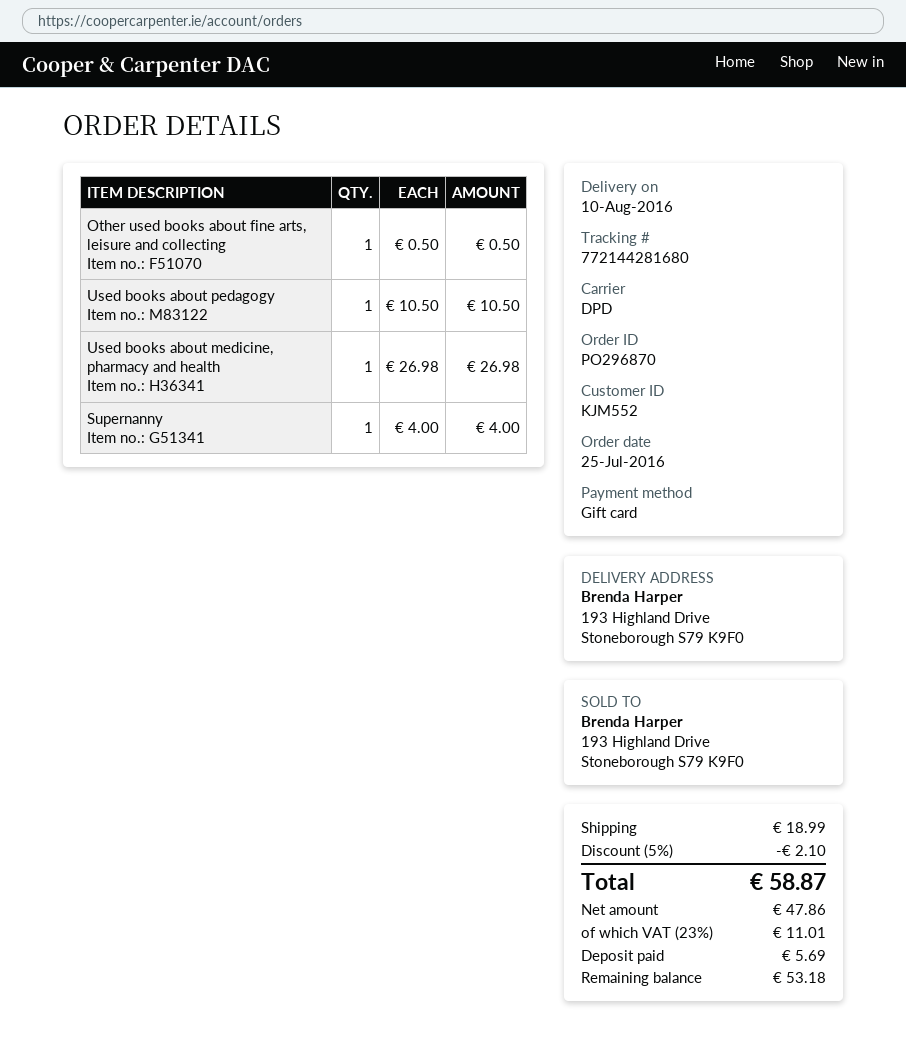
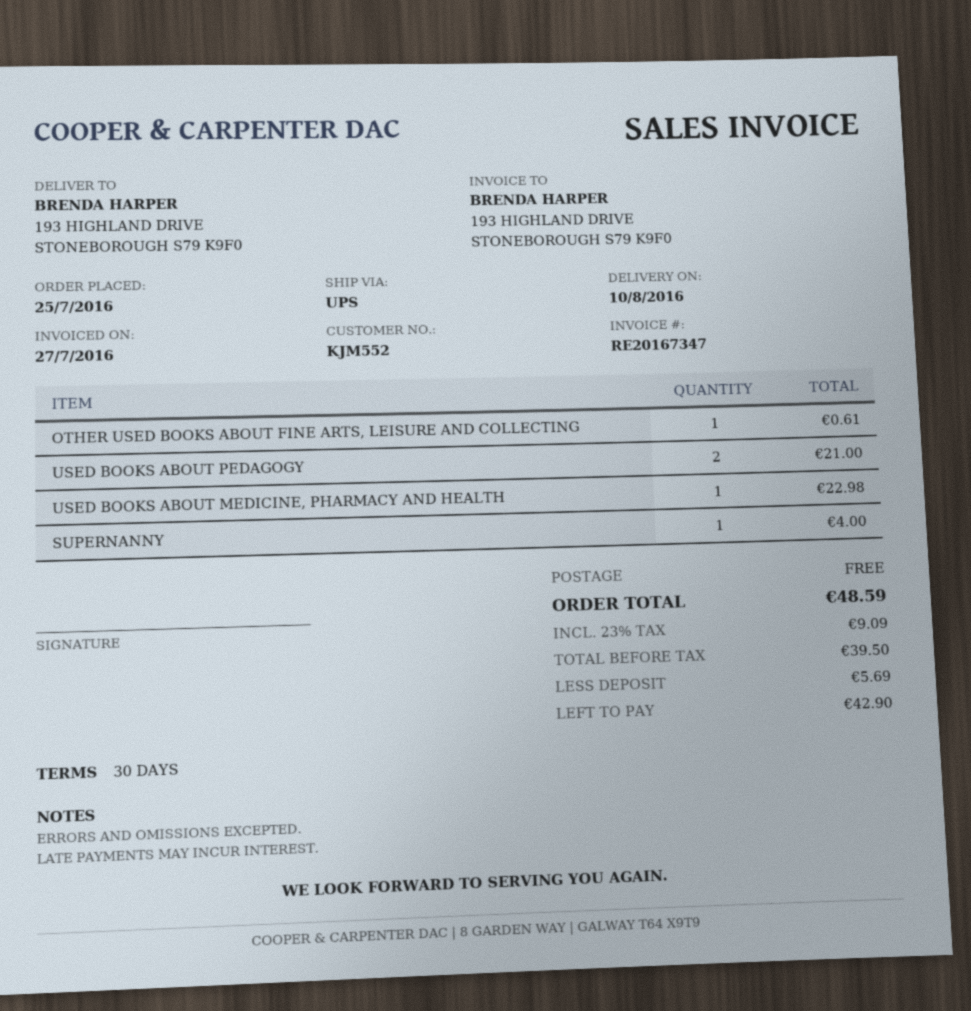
shipping method: DPD -> UPS
Other used books about fine arts, leisure and collecting: 1 for 0.50 -> 1 for 0.61
Used books about pedagogy: 1 for 10.50 -> 2 for 21.00
Used books about medicine, pharmacy and health: 1 for 26.98 -> 1 for 22.98
discount: 5% = 2.10 -> none
shipping: 18.99 -> 0.00
net: 47.86 -> 39.50
tax: 23% = 11.01 -> 23% = 9.09
total: 58.87 -> 48.59
balance: 53.18 -> 42.90

